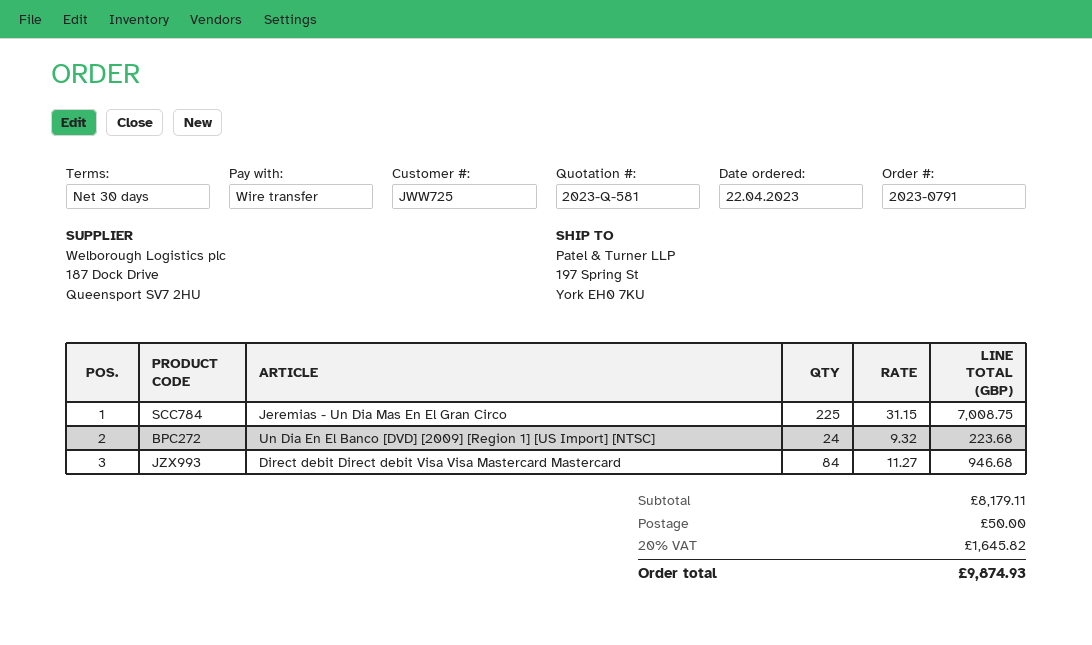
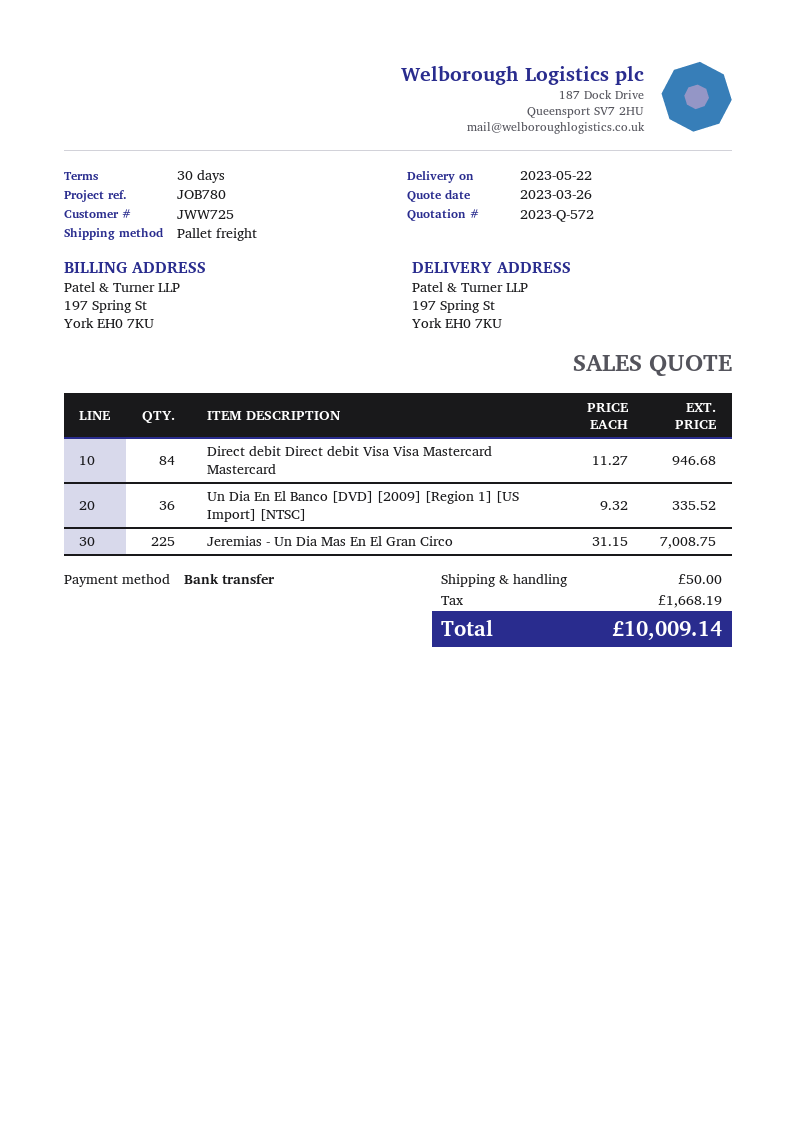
quote number: 2023-Q-581 -> 2023-Q-572
Un Dia En El Banco [DVD] [2009] [Region 1] [US Import] [NTSC]: 24 x 9.32 = 223.68 -> 36 x 9.32 = 335.52
tax: 1645.82 -> 1668.19
total: 9874.93 -> 10009.14

